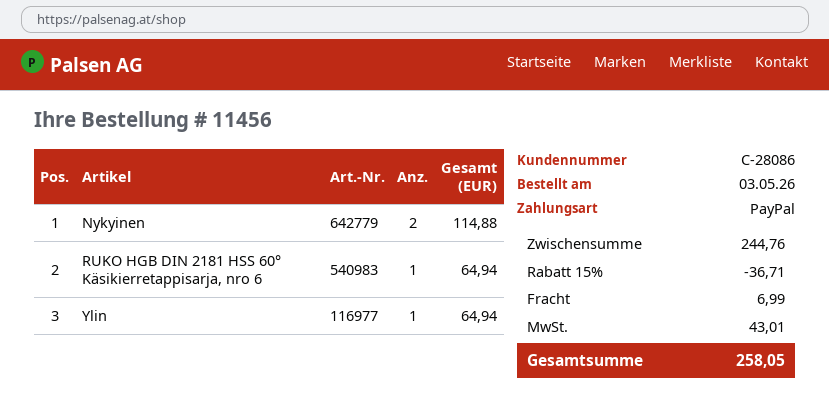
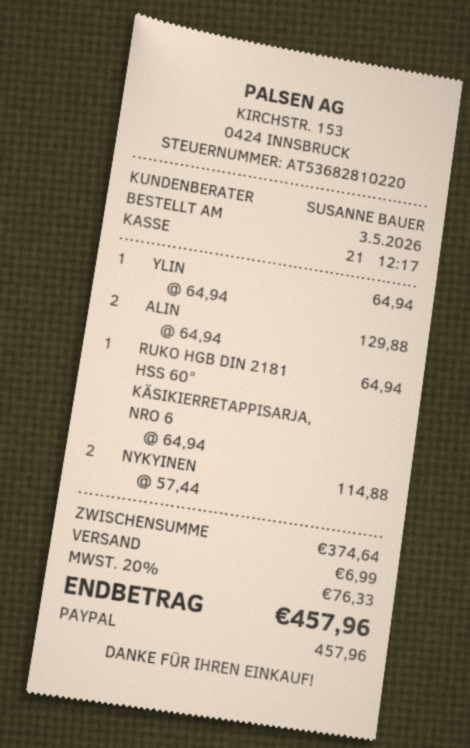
ALIN: none -> 2 for 129.88
subtotal: 244.76 -> 374.64
discount: 15% = 36.71 -> none
tax: 43.01 -> 76.33
total: 258.05 -> 457.96

